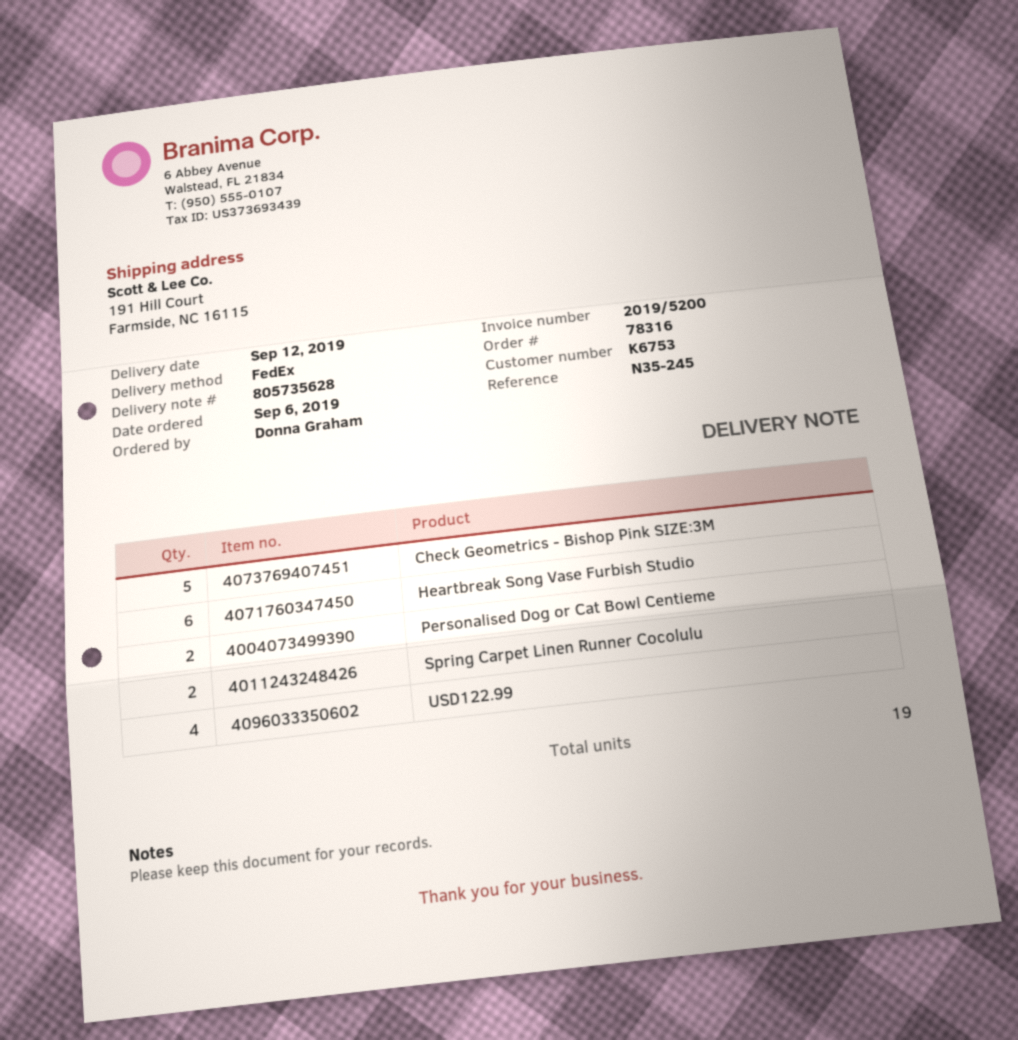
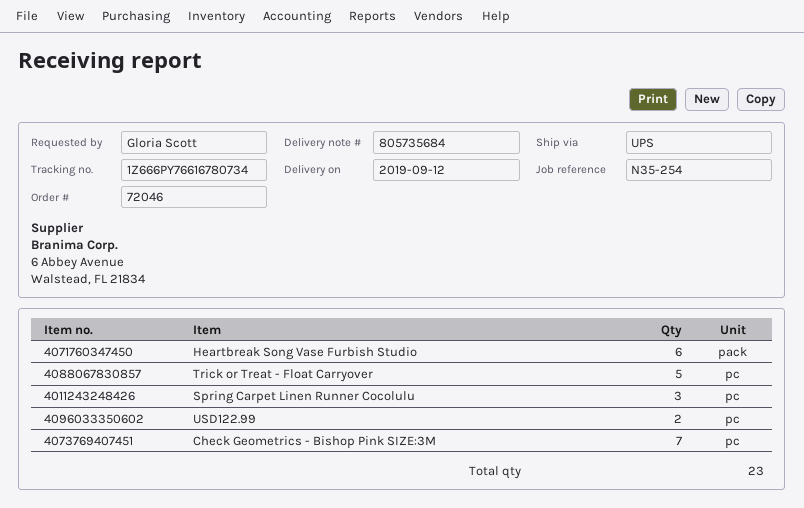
order number: 78316 -> 72046
delivery note number: 805735628 -> 805735684
reference: N35-245 -> N35-254
ordered by: Donna Graham -> Gloria Scott
shipping method: FedEx -> UPS
Check Geometrics - Bishop Pink SIZE:3M: 5 -> 7
Personalised Dog or Cat Bowl Centieme: 2 -> none
Spring Carpet Linen Runner Cocolulu: 2 -> 3
USD122.99: 4 -> 2
Trick or Treat - Float Carryover: none -> 5
total quantity: 19 -> 23

